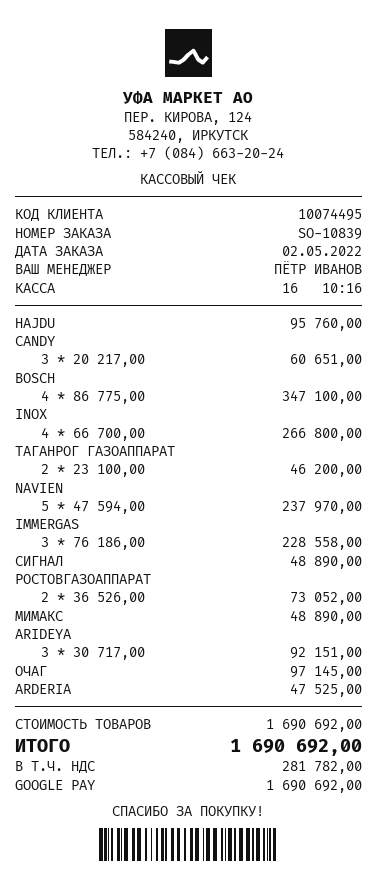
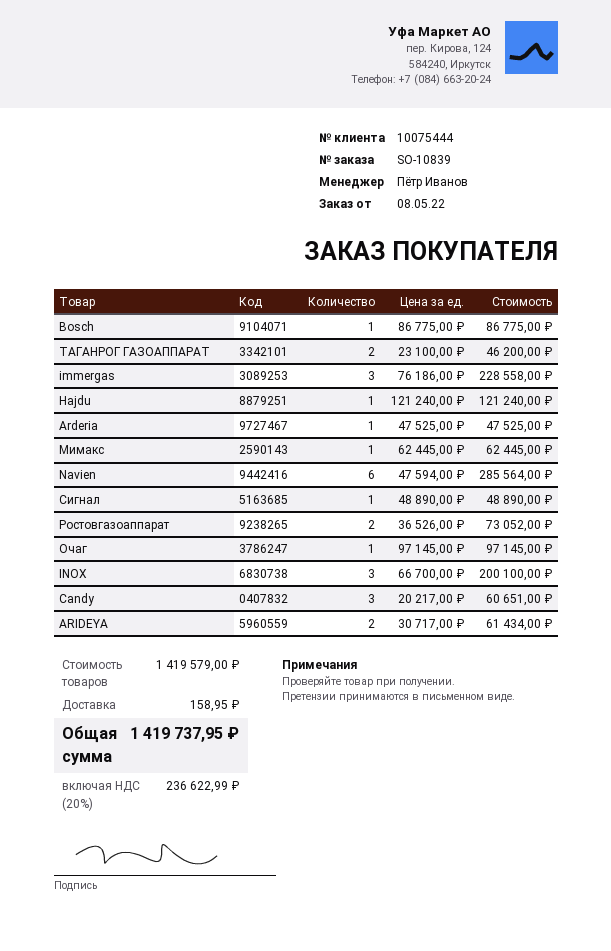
order date: 2022-05-02 -> 2022-05-08
customer number: 10074495 -> 10075444
HAJDU: 1 x 95760.00 = 95760.00 -> 1 x 121240.00 = 121240.00
BOSCH: 4 x 86775.00 = 347100.00 -> 1 x 86775.00 = 86775.00
INOX: 4 x 66700.00 = 266800.00 -> 3 x 66700.00 = 200100.00
NAVIEN: 5 x 47594.00 = 237970.00 -> 6 x 47594.00 = 285564.00
МИМАКС: 1 x 48890.00 = 48890.00 -> 1 x 62445.00 = 62445.00
ARIDEYA: 3 x 30717.00 = 92151.00 -> 2 x 30717.00 = 61434.00
subtotal: 1690692.00 -> 1419579.00
shipping: none -> 158.95
tax: 281782.00 -> 236622.99
total: 1690692.00 -> 1419737.95

